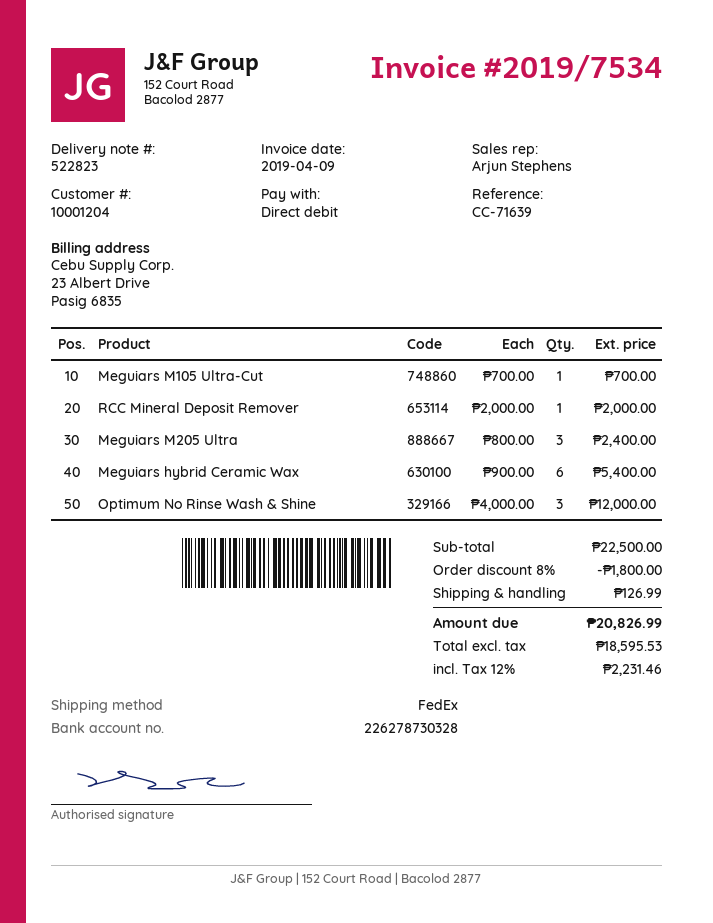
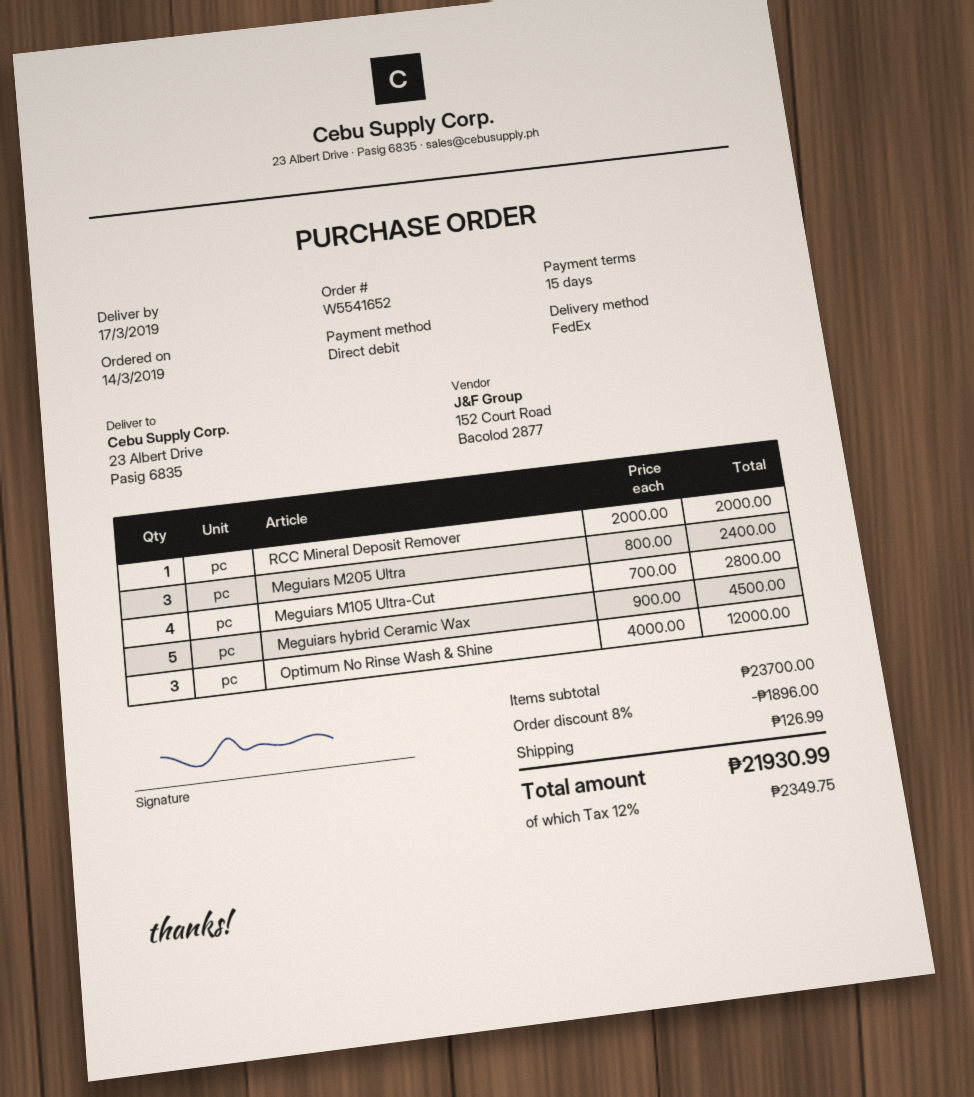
Meguiars M105 Ultra-Cut: 1 x 700.00 = 700.00 -> 4 x 700.00 = 2800.00
Meguiars hybrid Ceramic Wax: 6 x 900.00 = 5400.00 -> 5 x 900.00 = 4500.00
subtotal: 22500.00 -> 23700.00
discount: 8% = 1800.00 -> 8% = 1896.00
tax: 12% = 2231.46 -> 12% = 2349.75
total: 20826.99 -> 21930.99

